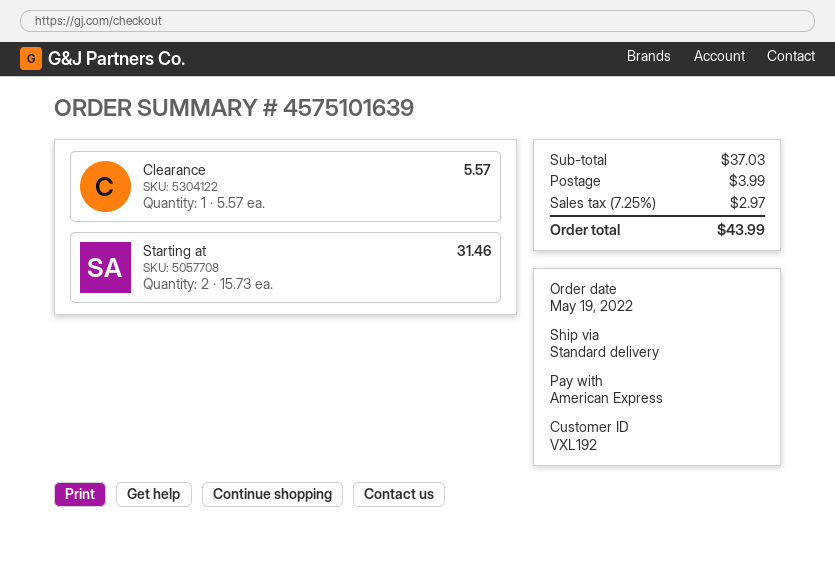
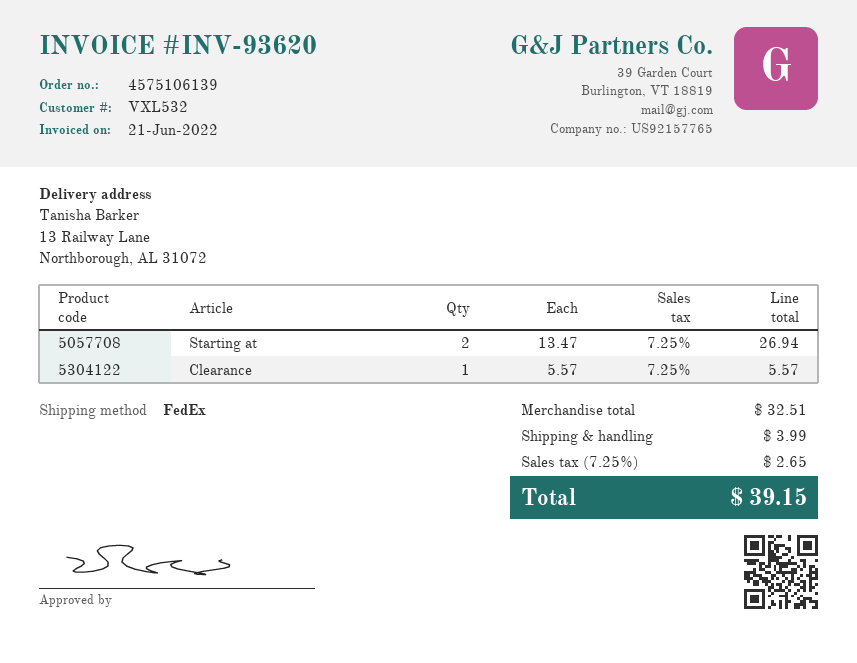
order number: 4575101639 -> 4575106139
customer number: VXL192 -> VXL532
shipping method: standard -> FedEx
Starting at: 2 x 15.73 = 31.46 -> 2 x 13.47 = 26.94
subtotal: 37.03 -> 32.51
tax: 7.25% = 2.97 -> 7.25% = 2.65
total: 43.99 -> 39.15

